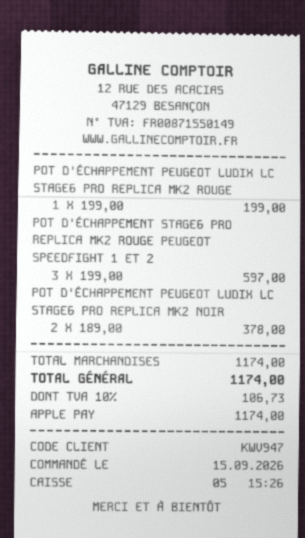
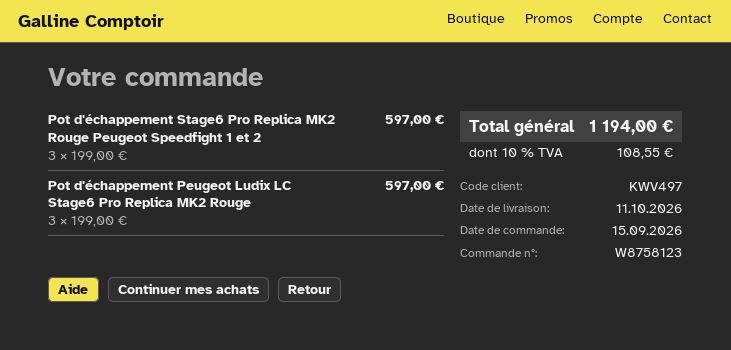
customer number: KWV947 -> KWV497
POT D'ÉCHAPPEMENT PEUGEOT LUDIX LC STAGE6 PRO REPLICA MK2 ROUGE: 1 x 199.00 = 199.00 -> 3 x 199.00 = 597.00
POT D'ÉCHAPPEMENT PEUGEOT LUDIX LC STAGE6 PRO REPLICA MK2 NOIR: 2 x 189.00 = 378.00 -> none
tax: 10% = 106.73 -> 10% = 108.55
total: 1174.00 -> 1194.00

